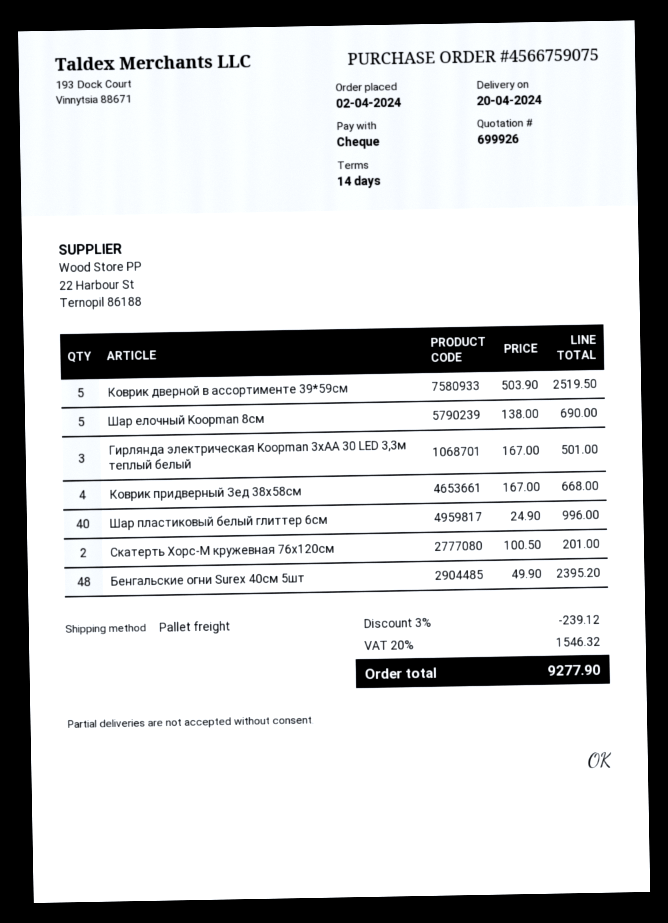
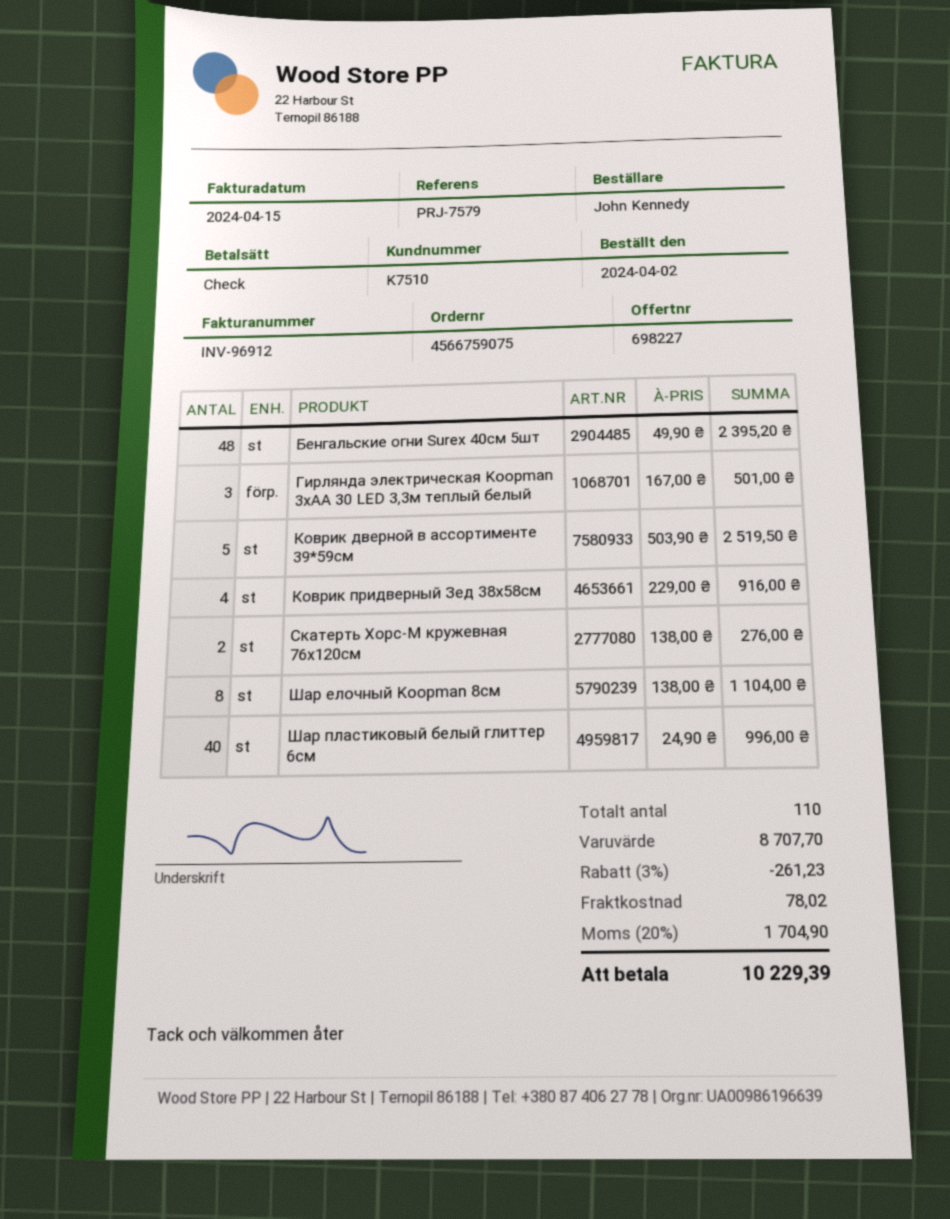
quote number: 699926 -> 698227
Шар елочный Koopman 8см: 5 x 138.00 = 690.00 -> 8 x 138.00 = 1104.00
Коврик придверный Зед 38х58см: 4 x 167.00 = 668.00 -> 4 x 229.00 = 916.00
Скатерть Хорс-М кружевная 76х120см: 2 x 100.50 = 201.00 -> 2 x 138.00 = 276.00
discount: 3% = 239.12 -> 3% = 261.23
shipping: none -> 78.02
tax: 20% = 1546.32 -> 20% = 1704.90
total: 9277.90 -> 10229.39

